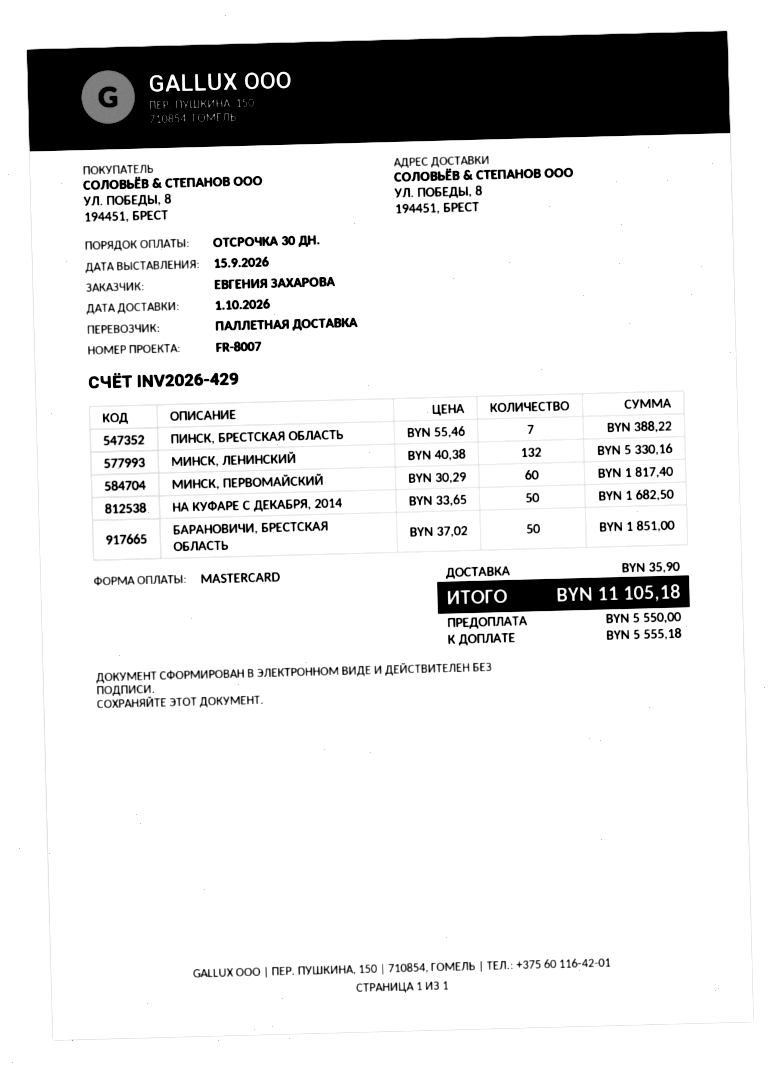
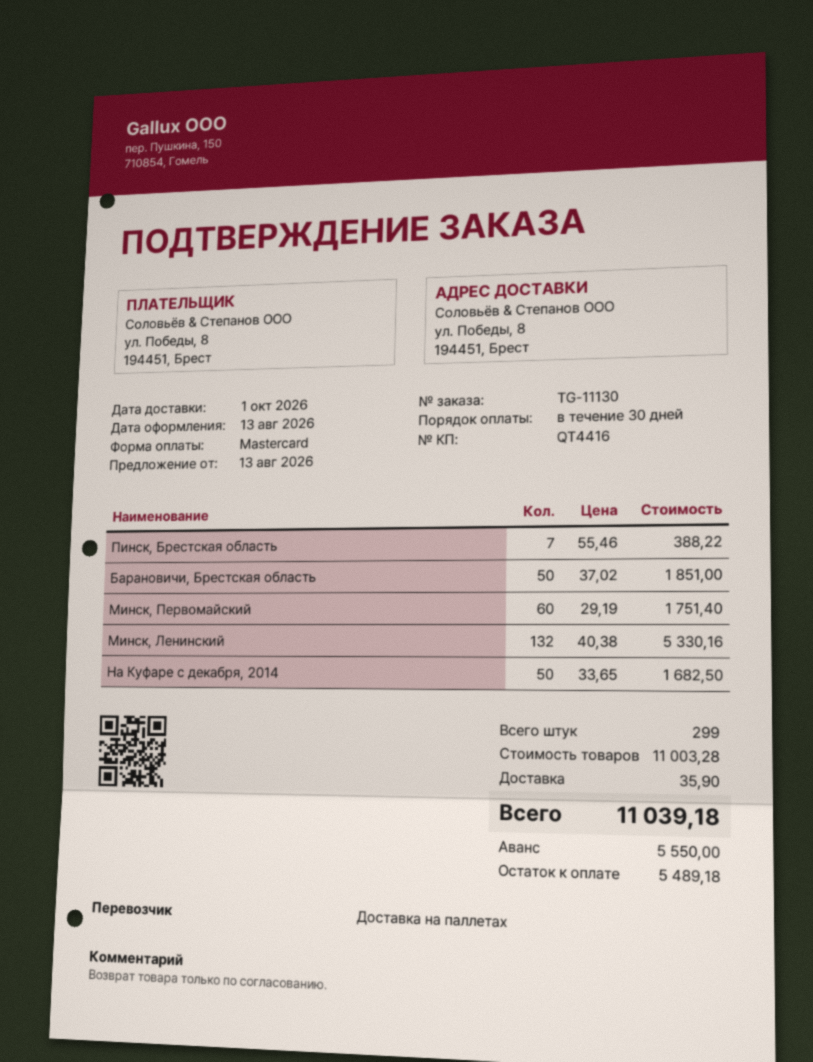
МИНСК, ПЕРВОМАЙСКИЙ: 60 x 30.29 = 1817.40 -> 60 x 29.19 = 1751.40
total: 11105.18 -> 11039.18
balance: 5555.18 -> 5489.18

